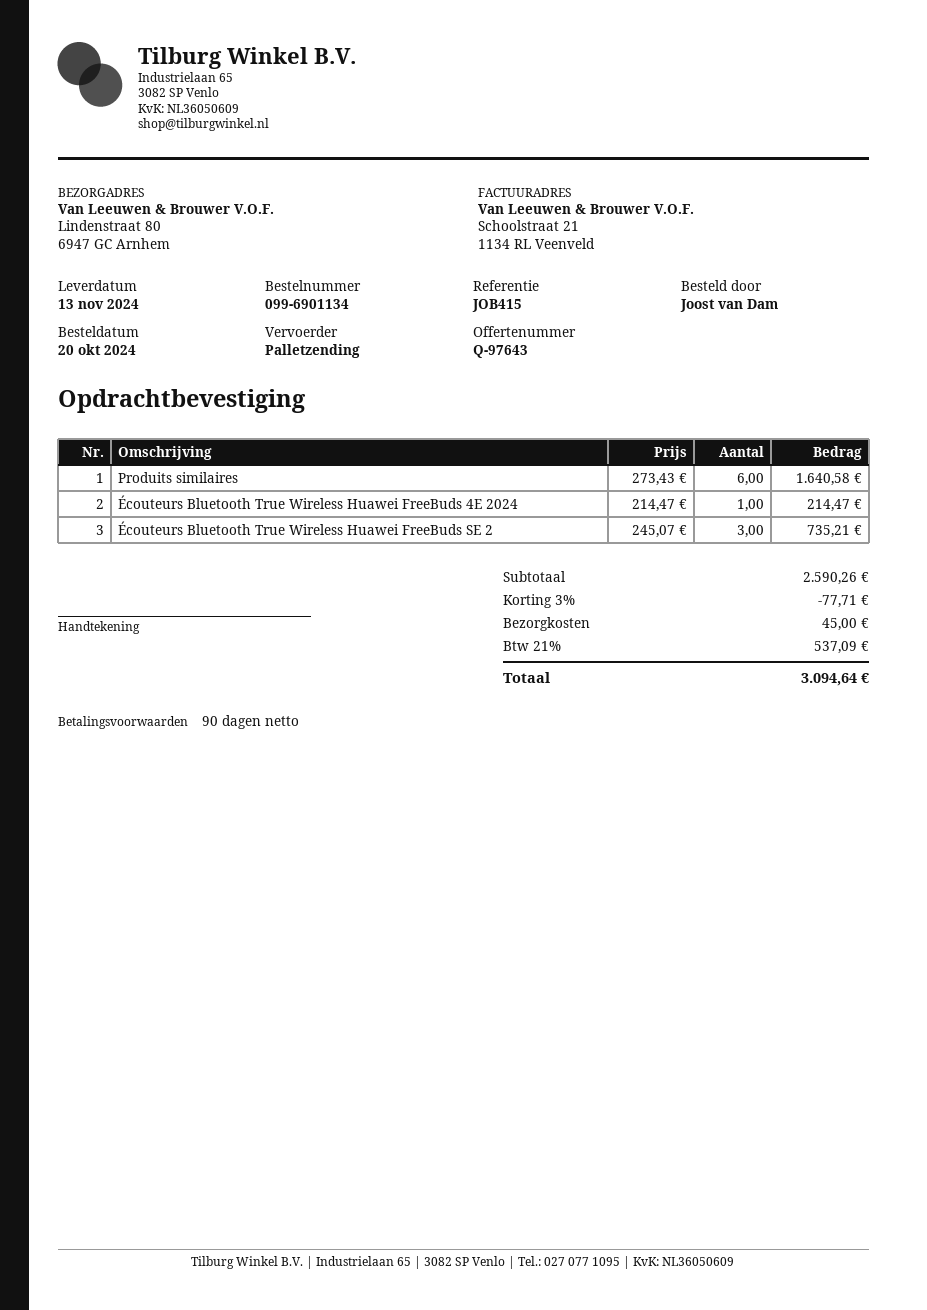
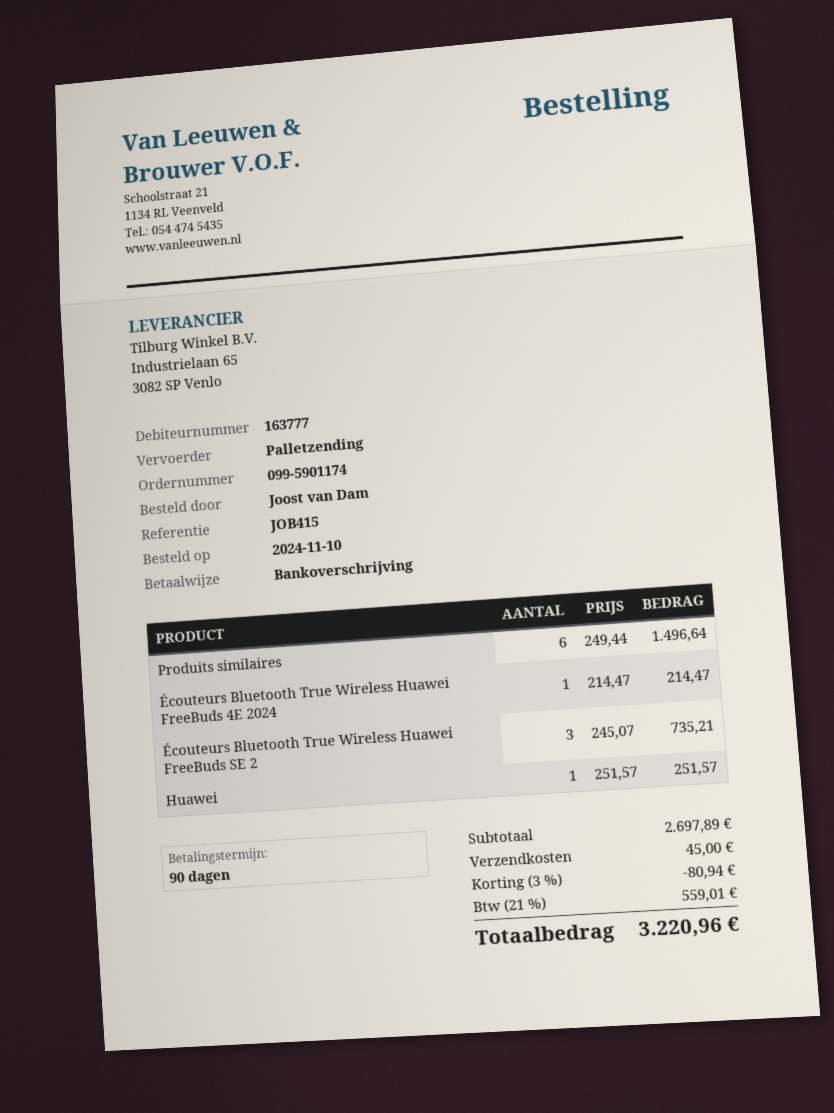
order number: 099-6901134 -> 099-5901174
order date: 2024-10-20 -> 2024-11-10
Produits similaires: 6 x 273.43 = 1640.58 -> 6 x 249.44 = 1496.64
Huawei: none -> 1 x 251.57 = 251.57
subtotal: 2590.26 -> 2697.89
discount: 3% = 77.71 -> 3% = 80.94
tax: 21% = 537.09 -> 21% = 559.01
total: 3094.64 -> 3220.96

